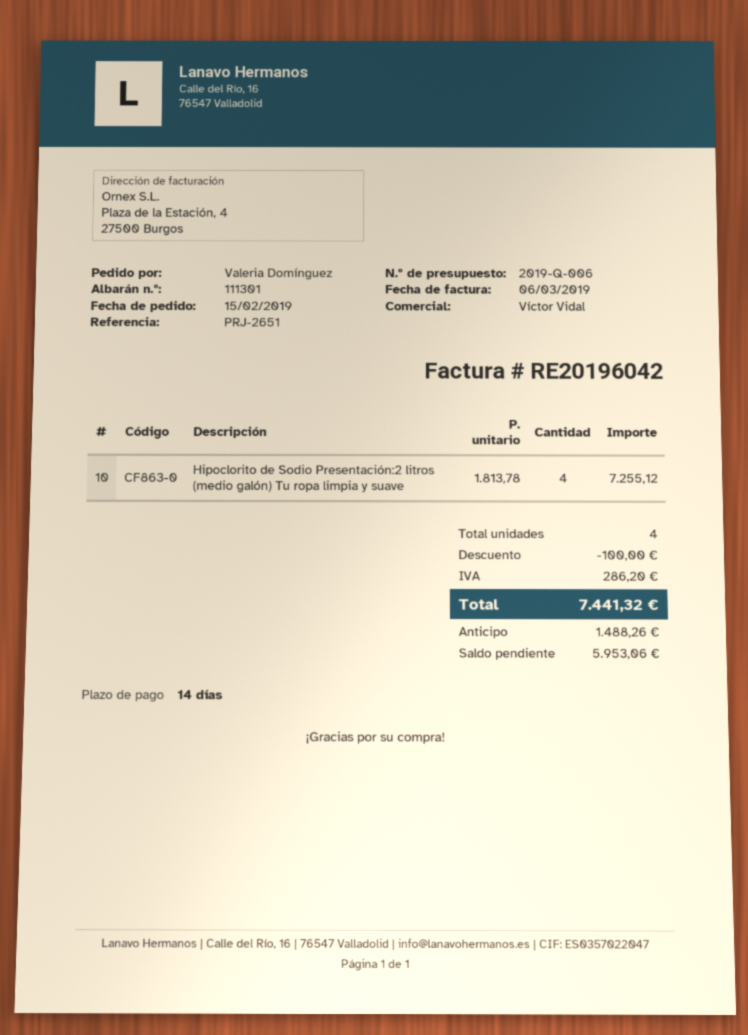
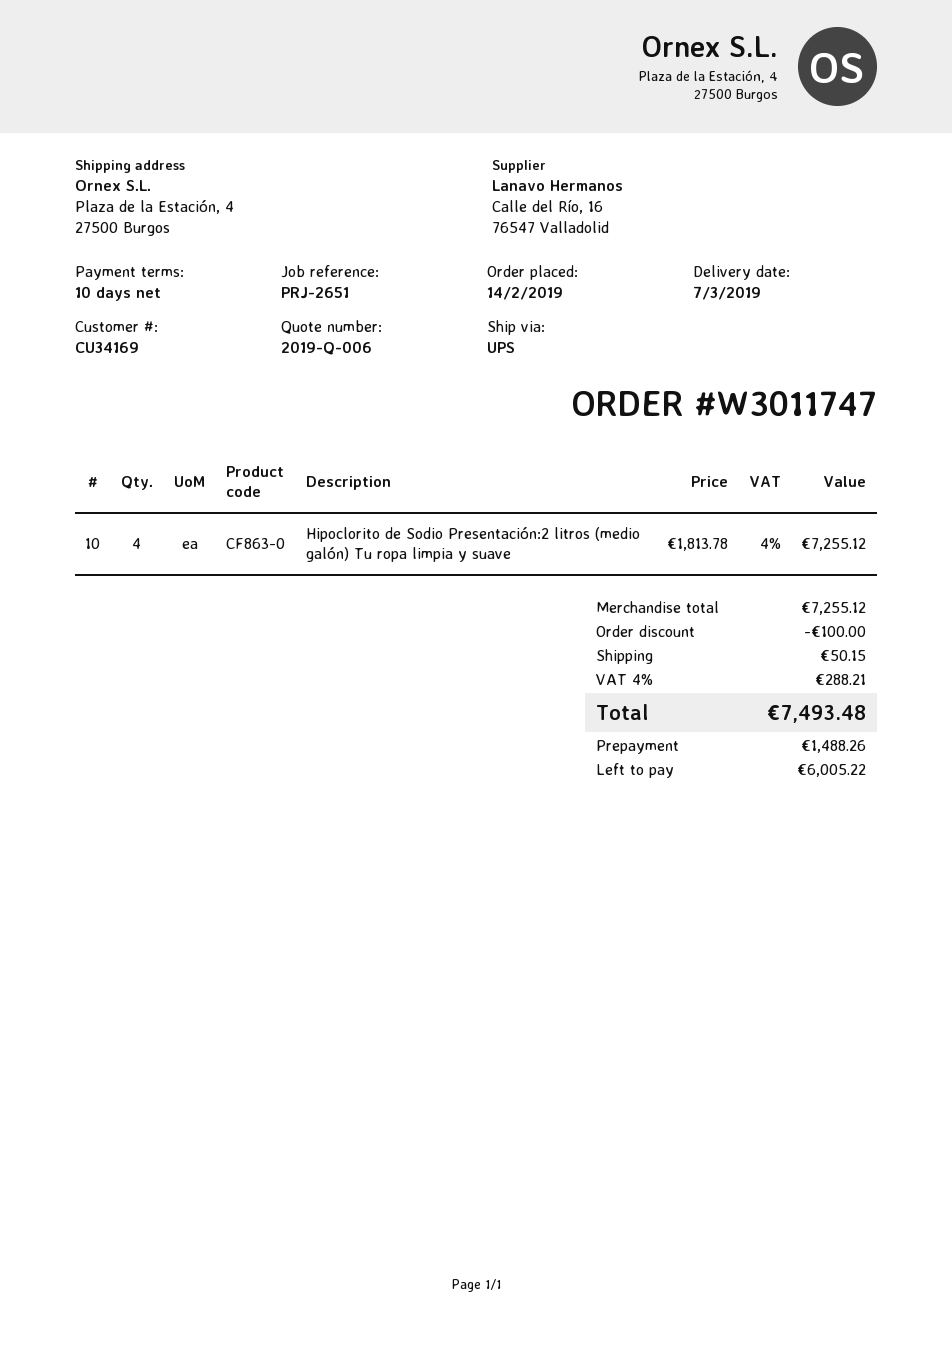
order date: 2019-02-15 -> 2019-02-14
payment terms: 14 days -> 10 days
shipping: none -> 50.15
tax: 286.20 -> 288.21
total: 7441.32 -> 7493.48
balance: 5953.06 -> 6005.22

